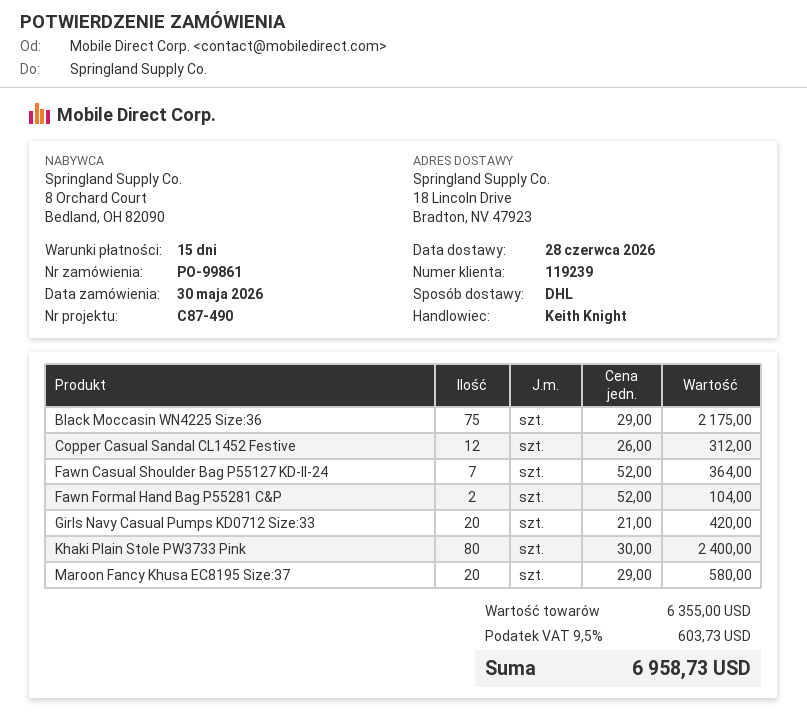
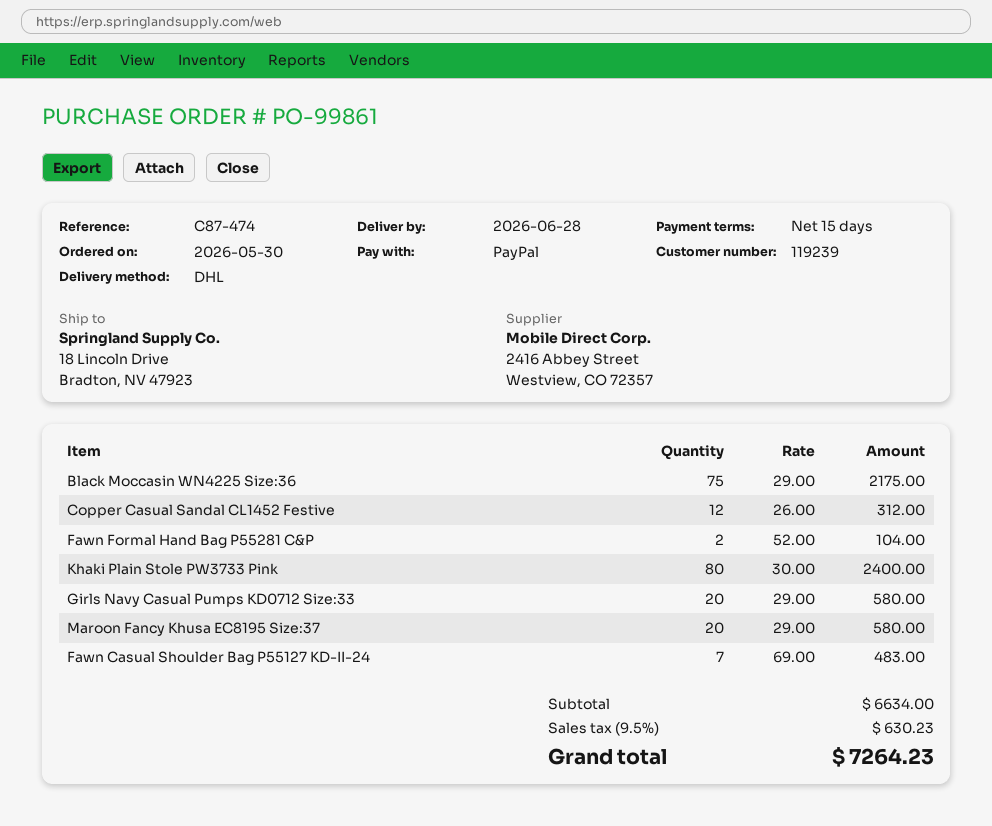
reference: C87-490 -> C87-474
Fawn Casual Shoulder Bag P55127 KD-II-24: 7 x 52.00 = 364.00 -> 7 x 69.00 = 483.00
Girls Navy Casual Pumps KD0712 Size:33: 20 x 21.00 = 420.00 -> 20 x 29.00 = 580.00
subtotal: 6355.00 -> 6634.00
tax: 9.5% = 603.73 -> 9.5% = 630.23
total: 6958.73 -> 7264.23

